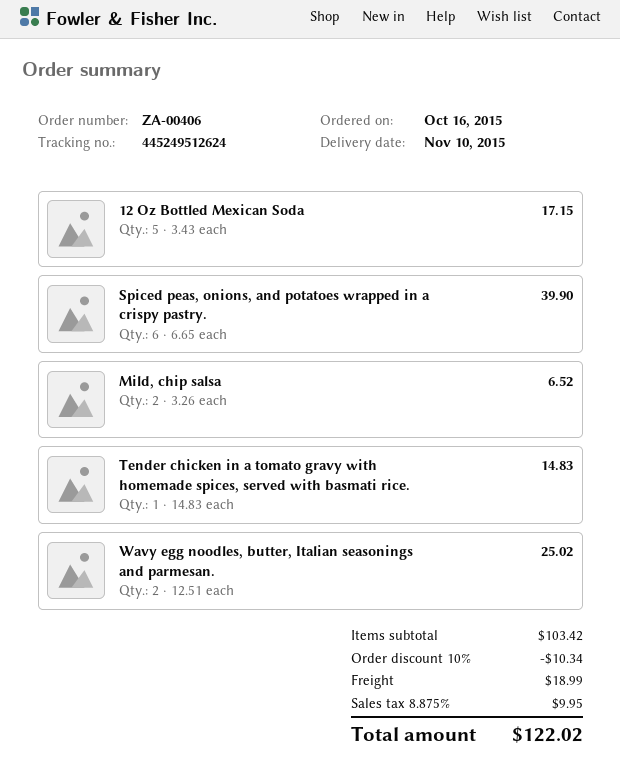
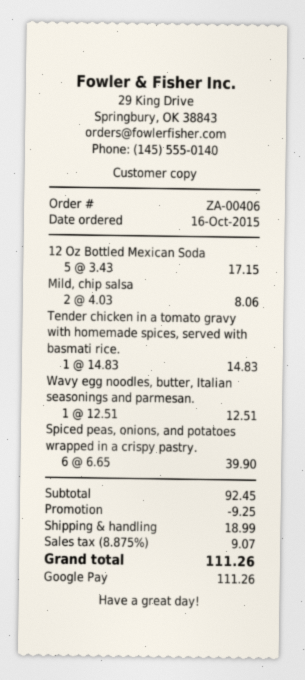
Mild, chip salsa: 2 x 3.26 = 6.52 -> 2 x 4.03 = 8.06
Wavy egg noodles, butter, Italian seasonings and parmesan.: 2 x 12.51 = 25.02 -> 1 x 12.51 = 12.51
subtotal: 103.42 -> 92.45
discount: 10.34 -> 9.25
tax: 8.875% = 9.95 -> 8.875% = 9.07
total: 122.02 -> 111.26

